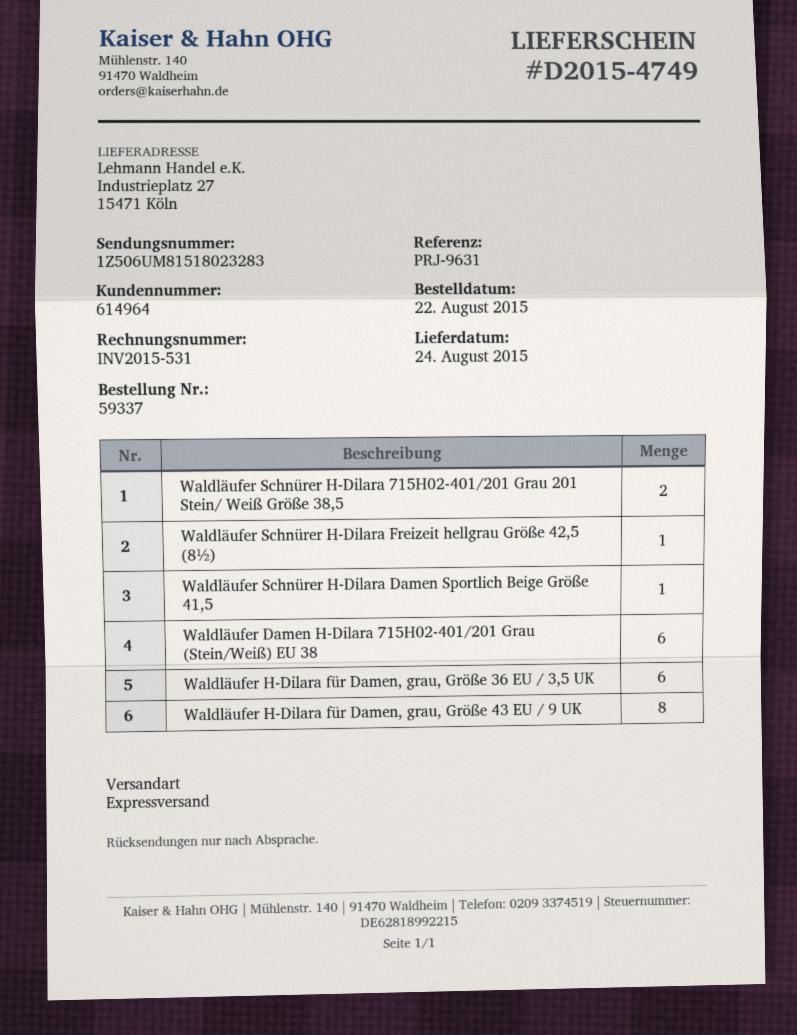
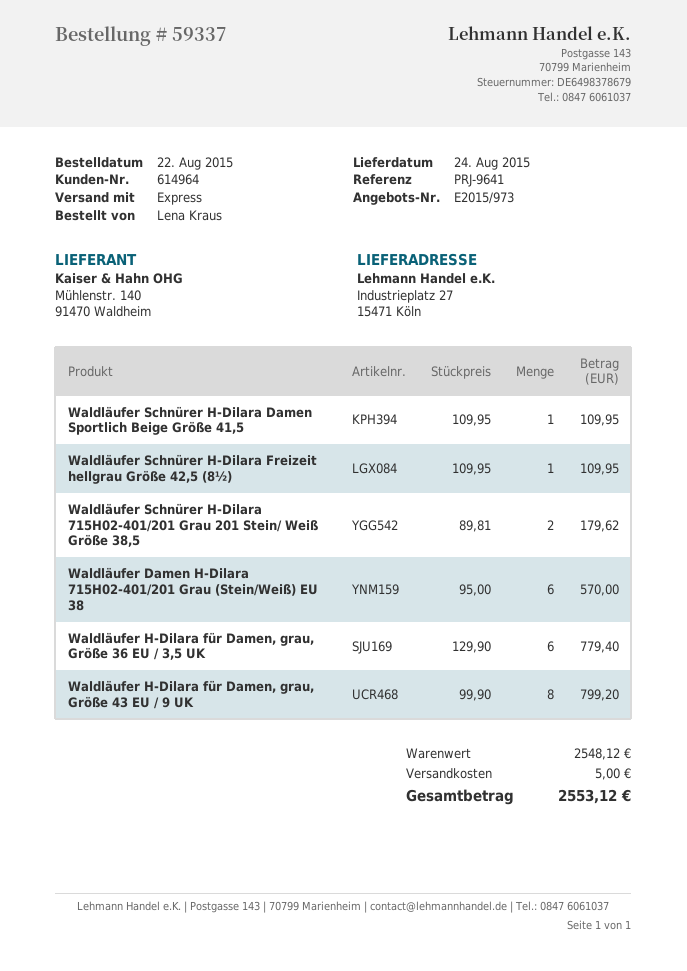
reference: PRJ-9631 -> PRJ-9641

